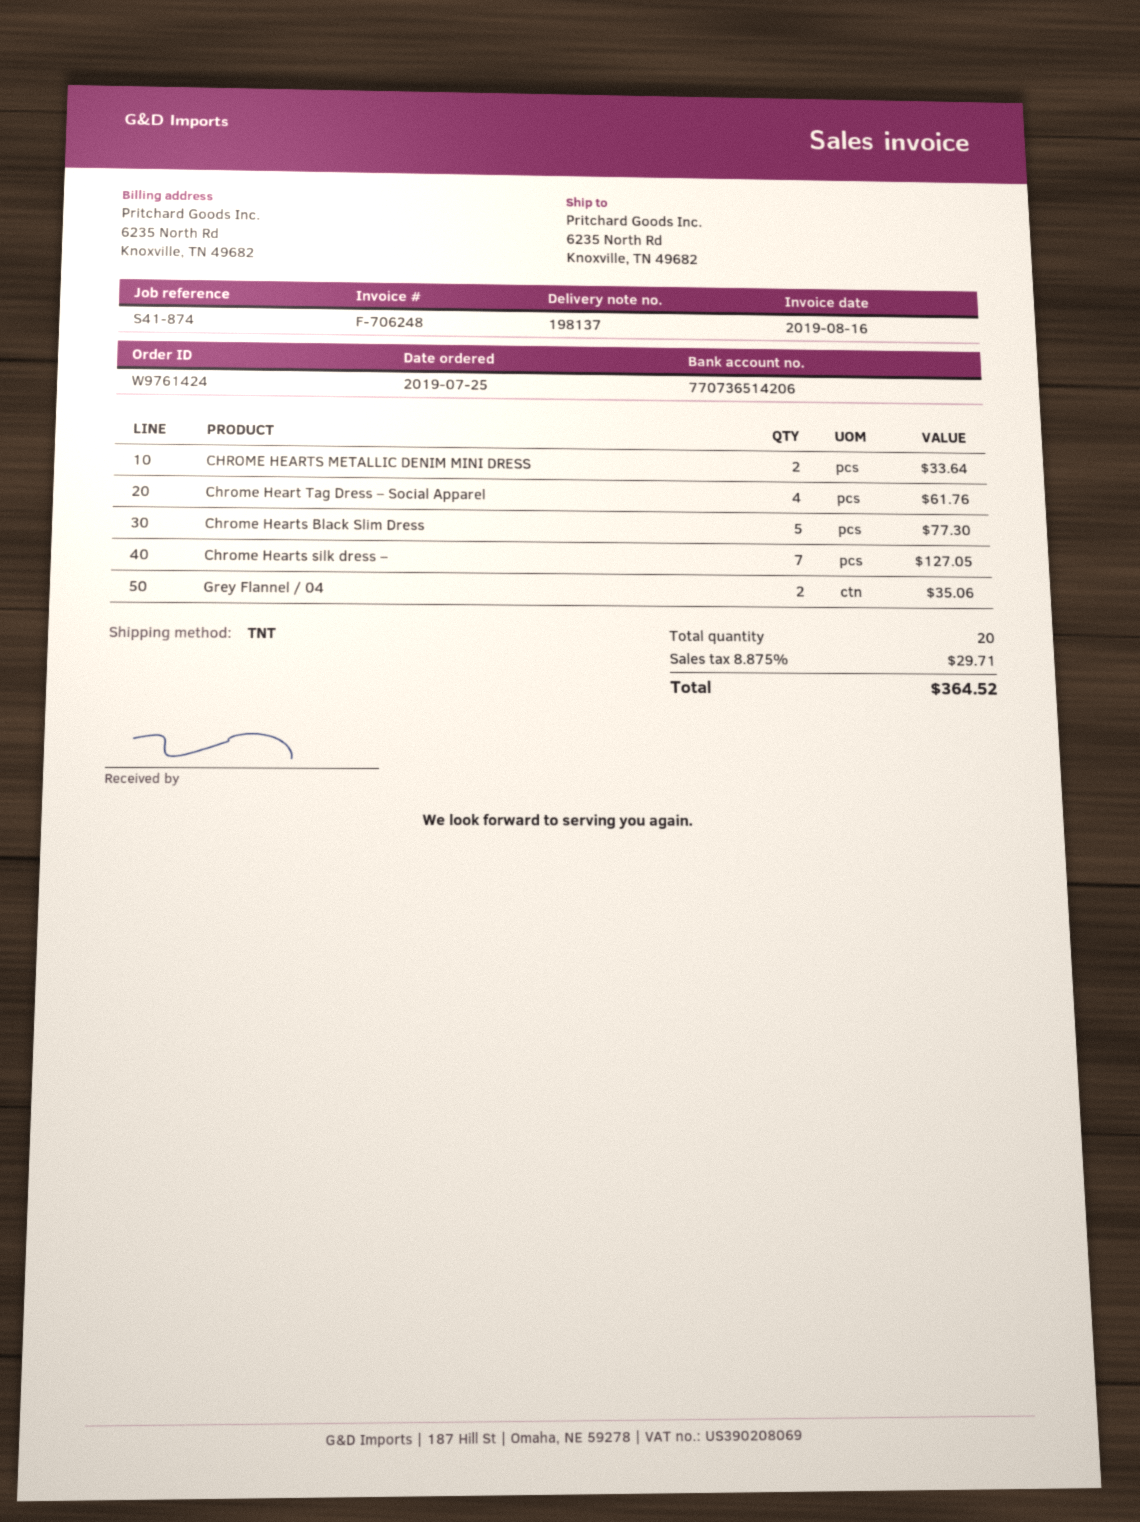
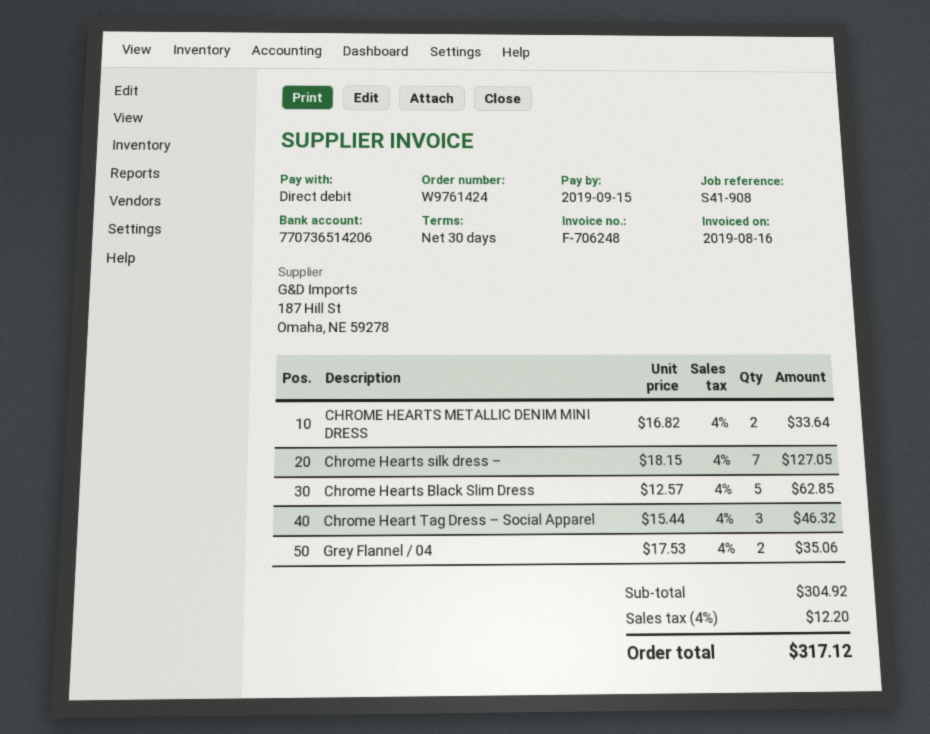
reference: S41-874 -> S41-908
Chrome Heart Tag Dress – Social Apparel: 4 for 61.76 -> 3 for 46.32
Chrome Hearts Black Slim Dress: 5 for 77.30 -> 5 for 62.85
tax: 8.875% = 29.71 -> 4% = 12.20
total: 364.52 -> 317.12

